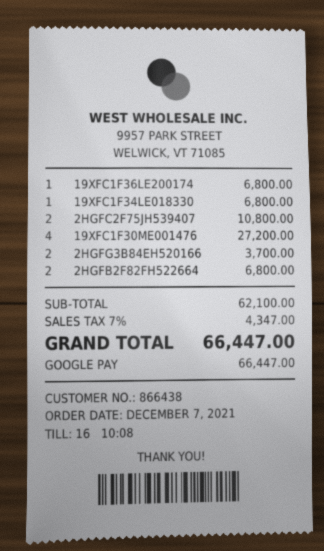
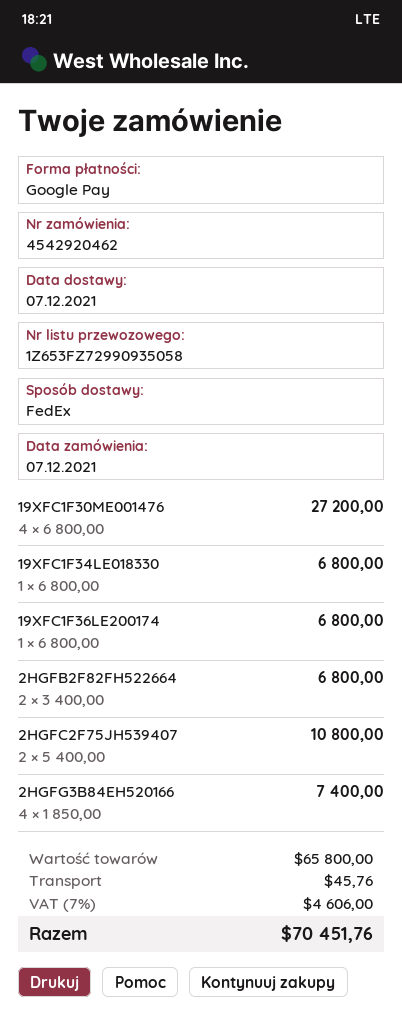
2HGFG3B84EH520166: 2 for 3700.00 -> 4 for 7400.00
subtotal: 62100.00 -> 65800.00
shipping: none -> 45.76
tax: 7% = 4347.00 -> 7% = 4606.00
total: 66447.00 -> 70451.76

